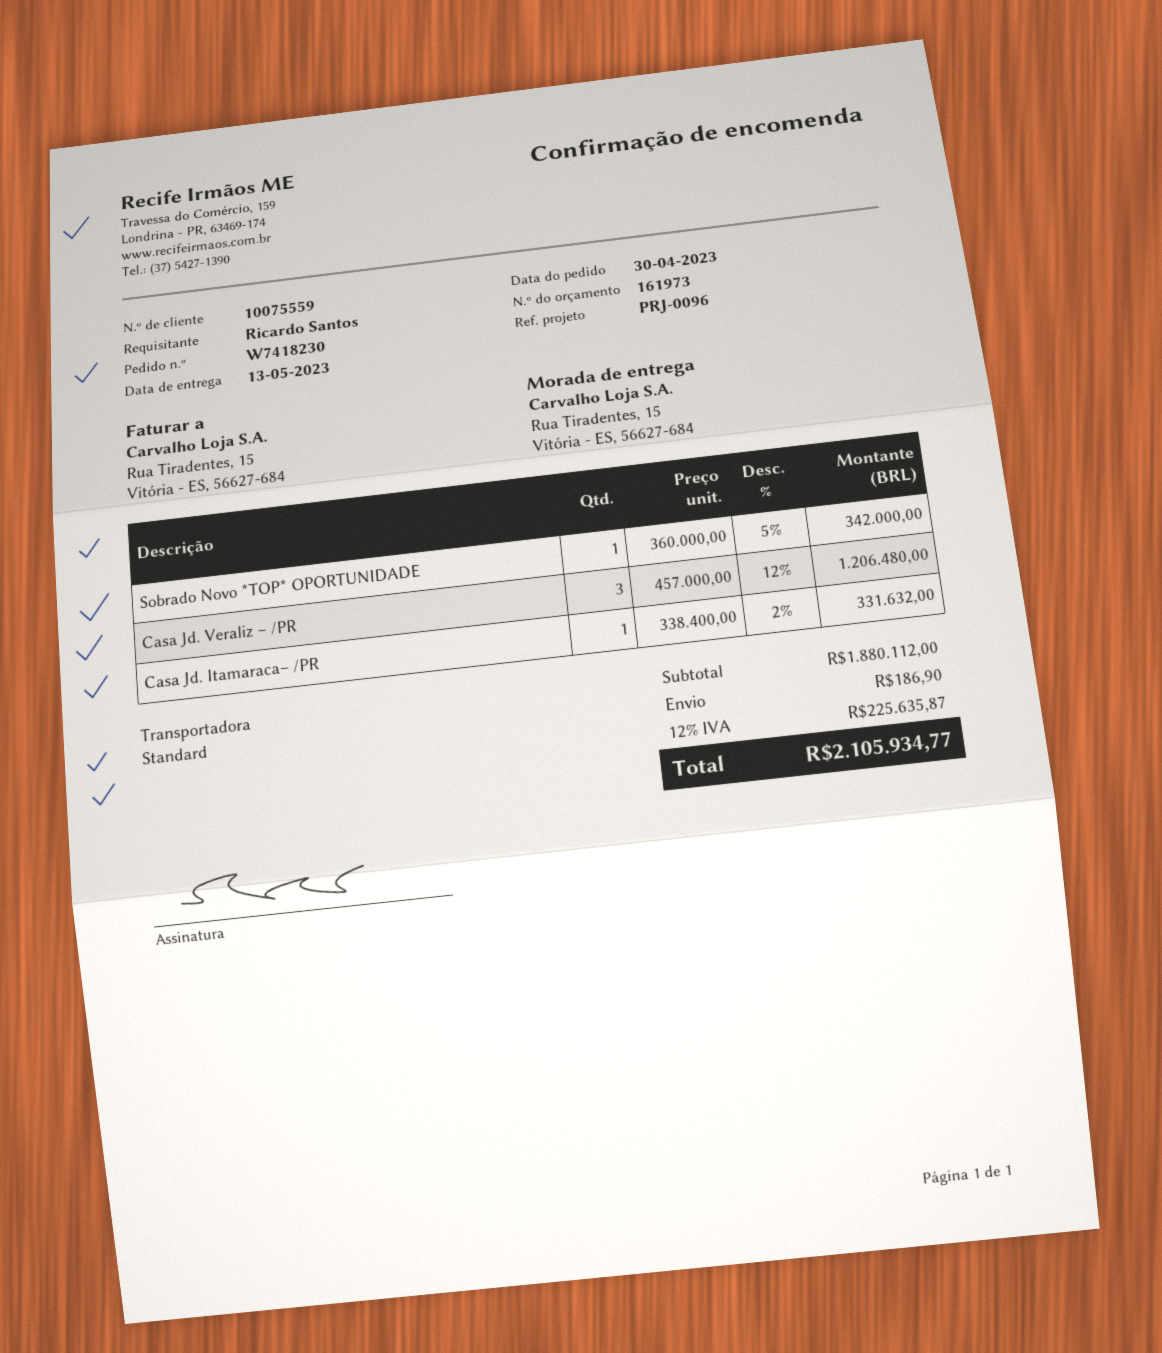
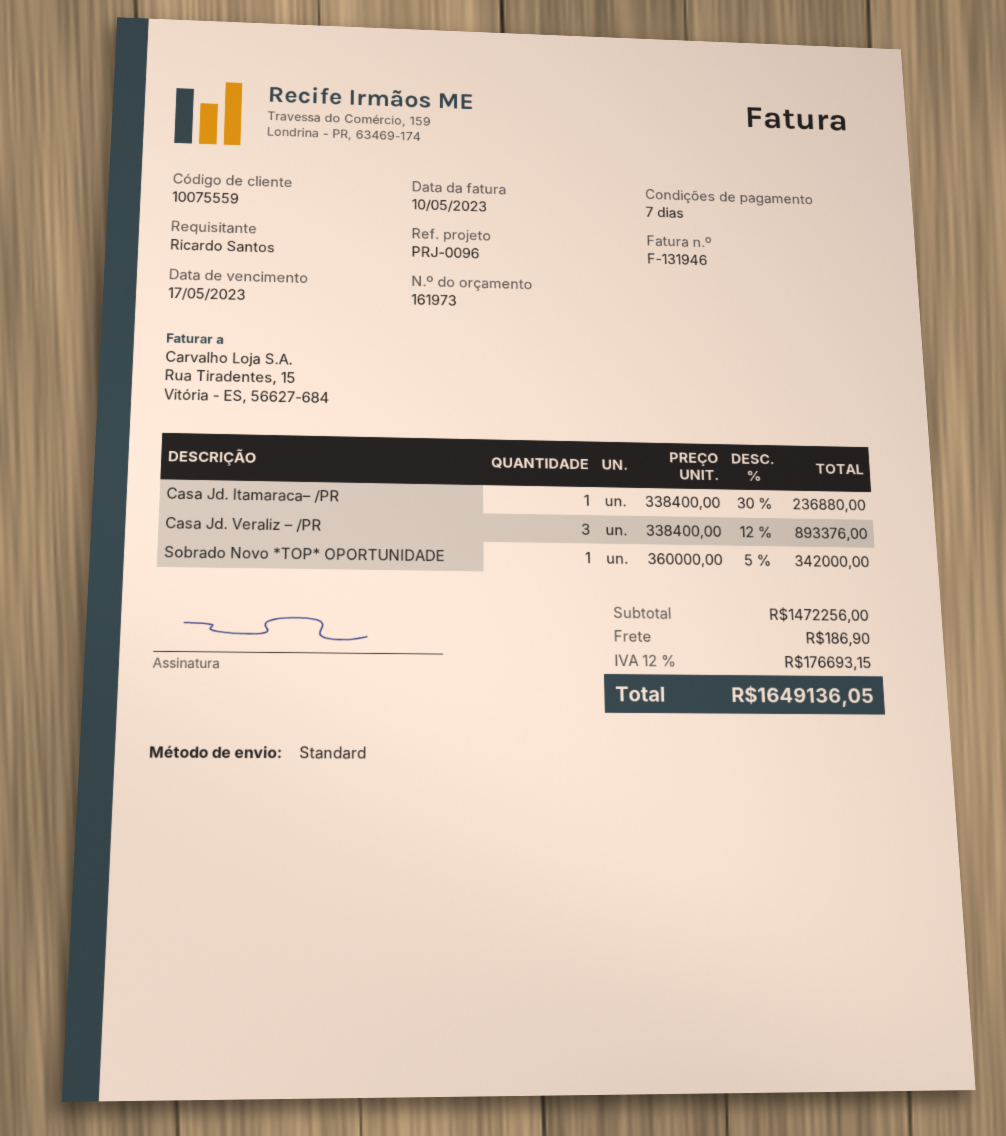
Casa Jd. Veraliz – /PR: 3 x 457000.00 - 12% = 1206480.00 -> 3 x 338400.00 - 12% = 893376.00
Casa Jd. Itamaraca– /PR: 1 x 338400.00 - 2% = 331632.00 -> 1 x 338400.00 - 30% = 236880.00
subtotal: 1880112.00 -> 1472256.00
tax: 12% = 225635.87 -> 12% = 176693.15
total: 2105934.77 -> 1649136.05

